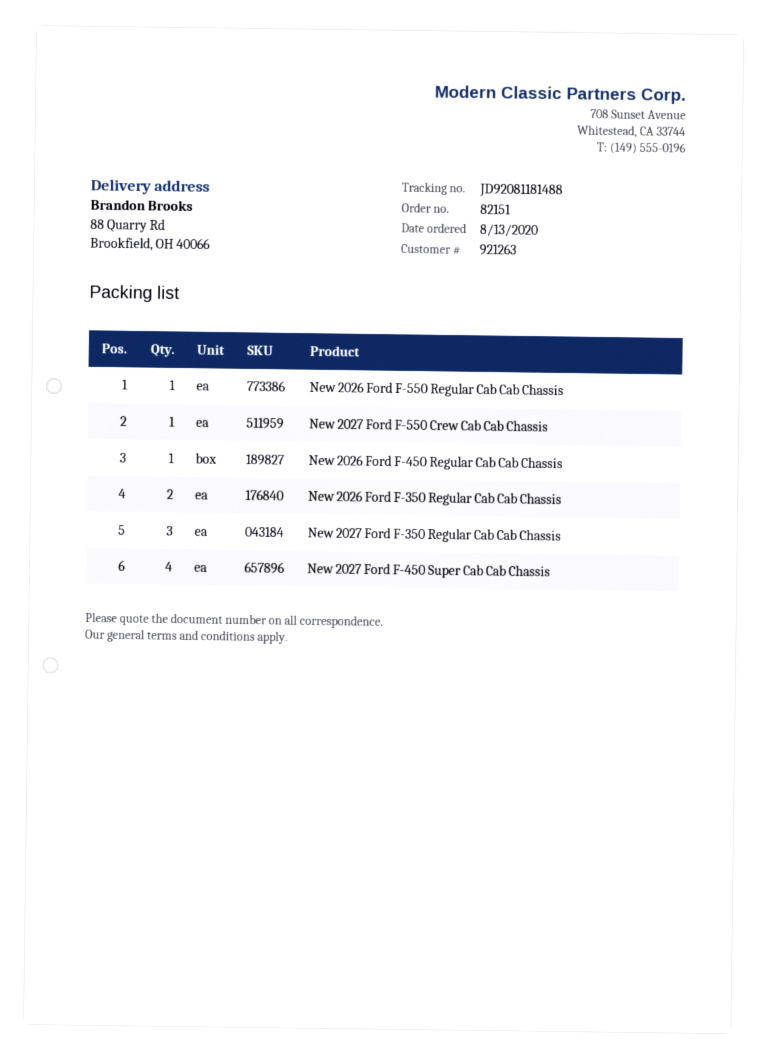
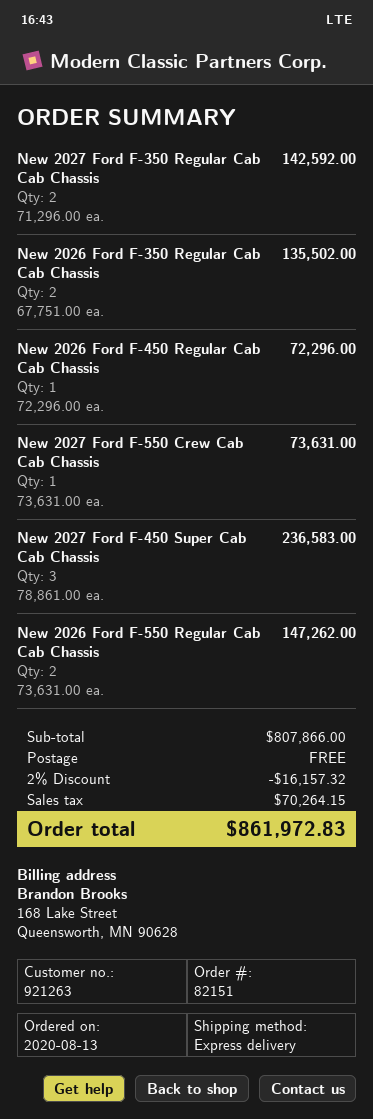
New 2026 Ford F-550 Regular Cab Cab Chassis: 1 -> 2
New 2027 Ford F-350 Regular Cab Cab Chassis: 3 -> 2
New 2027 Ford F-450 Super Cab Cab Chassis: 4 -> 3

